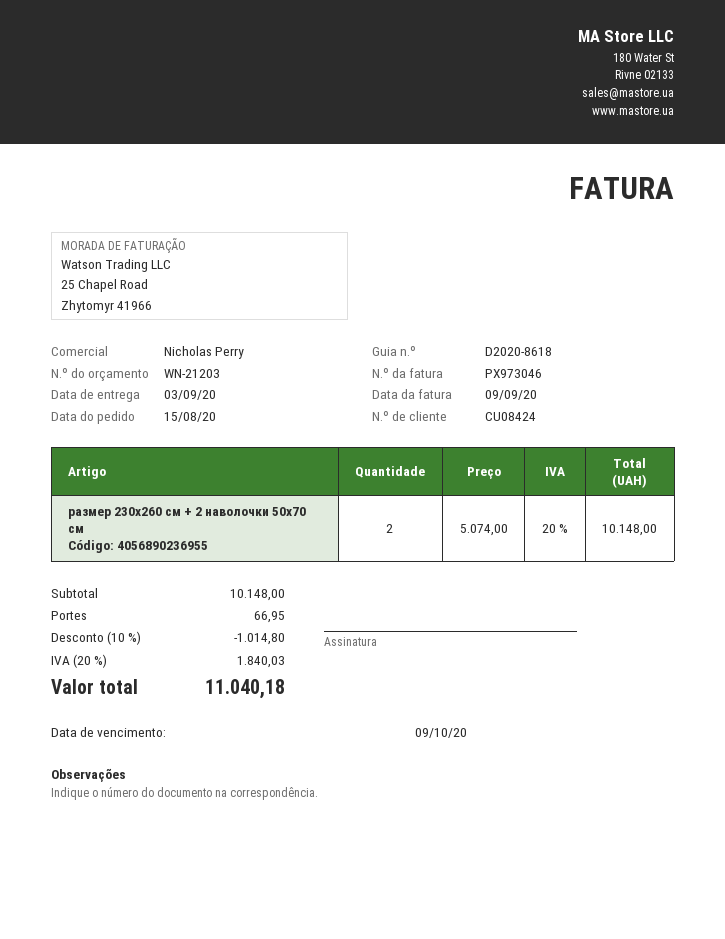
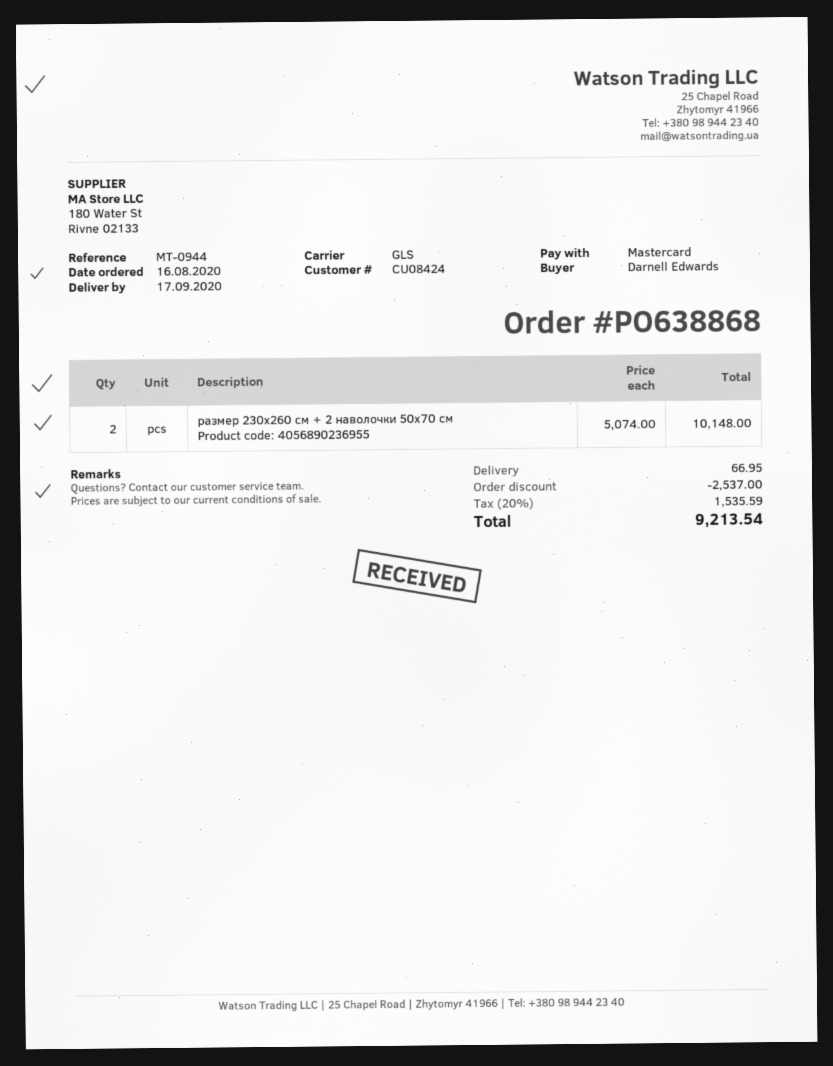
order date: 2020-08-15 -> 2020-08-16
delivery date: 2020-09-03 -> 2020-09-17
discount: 1014.80 -> 2537.00
tax: 20% = 1840.03 -> 20% = 1535.59
total: 11040.18 -> 9213.54

